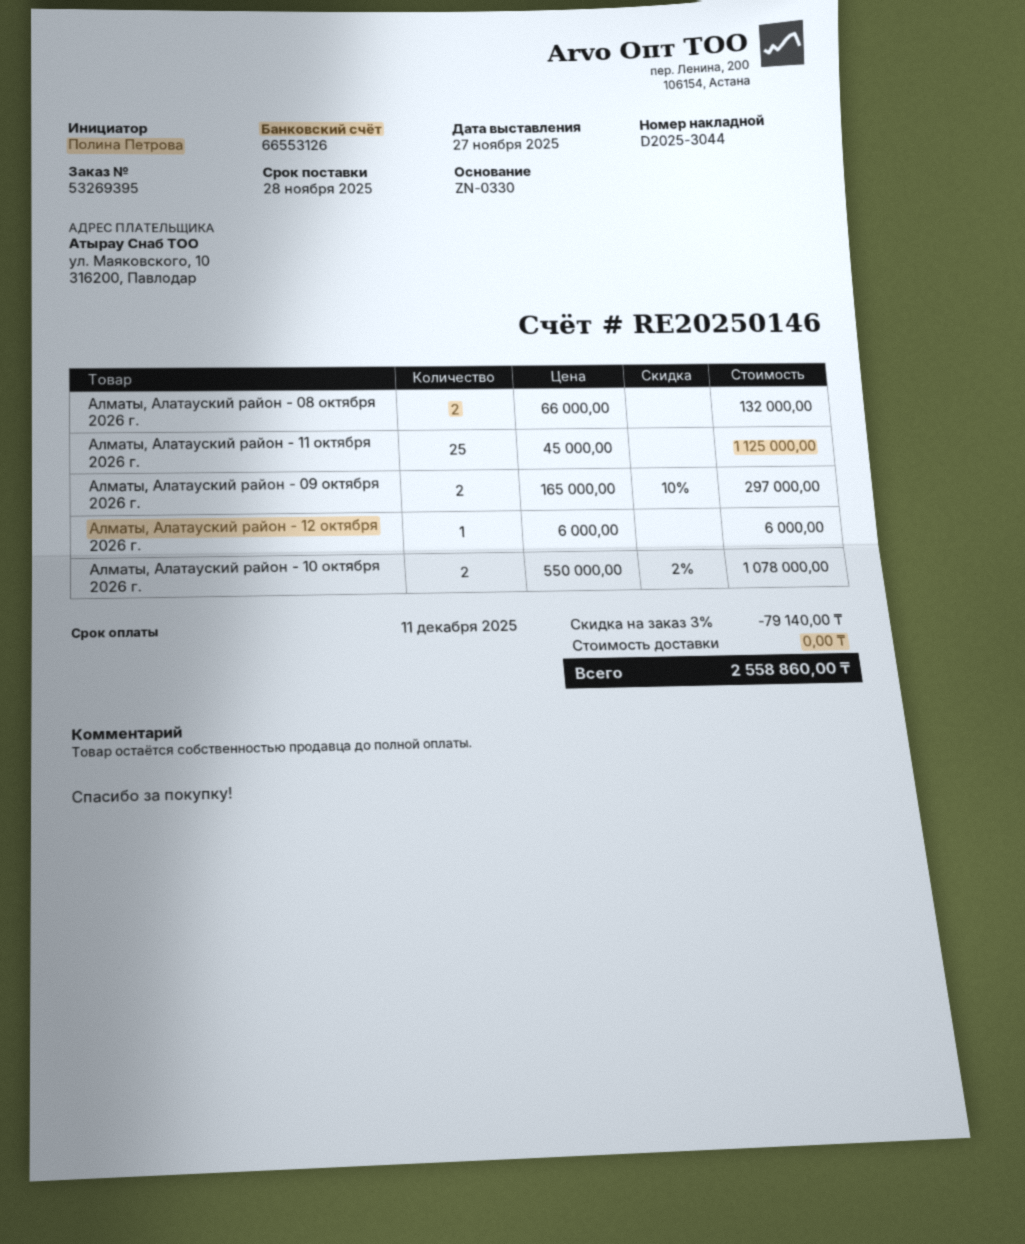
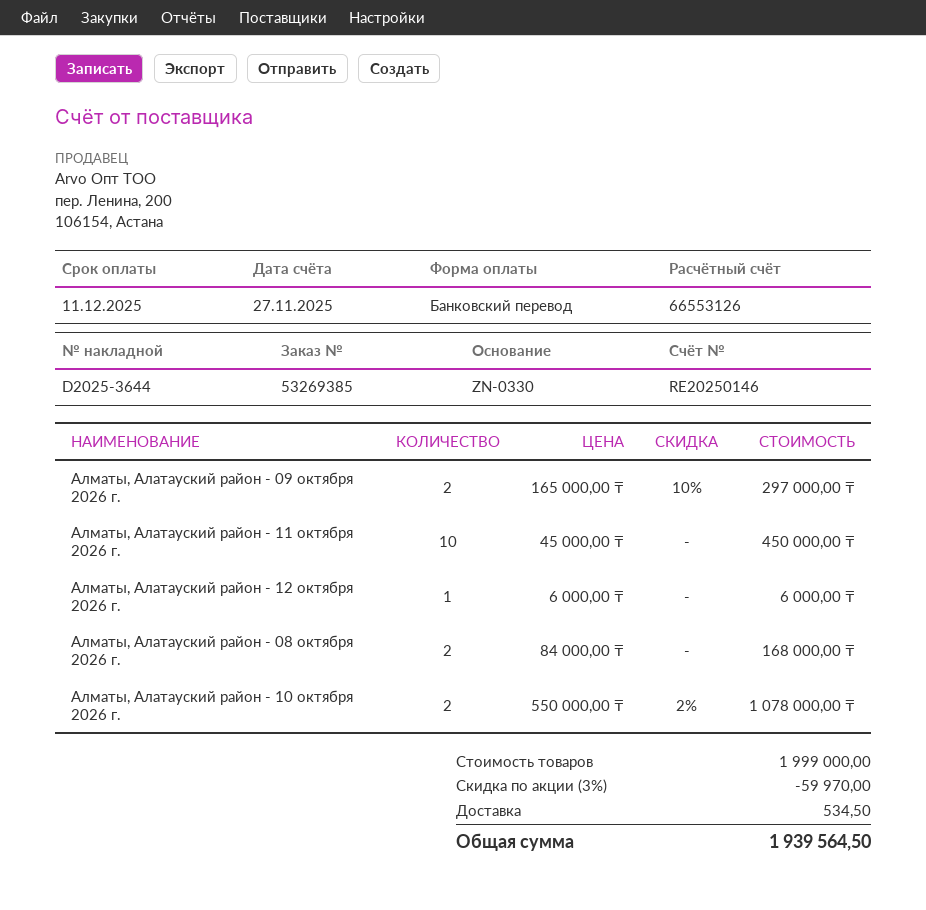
order number: 53269395 -> 53269385
delivery note number: D2025-3044 -> D2025-3644
Алматы, Алатауский район - 08 октября 2026 г.: 2 x 66000.00 = 132000.00 -> 2 x 84000.00 = 168000.00
Алматы, Алатауский район - 11 октября 2026 г.: 25 x 45000.00 = 1125000.00 -> 10 x 45000.00 = 450000.00
discount: 3% = 79140.00 -> 3% = 59970.00
shipping: 0.00 -> 534.50
total: 2558860.00 -> 1939564.50

